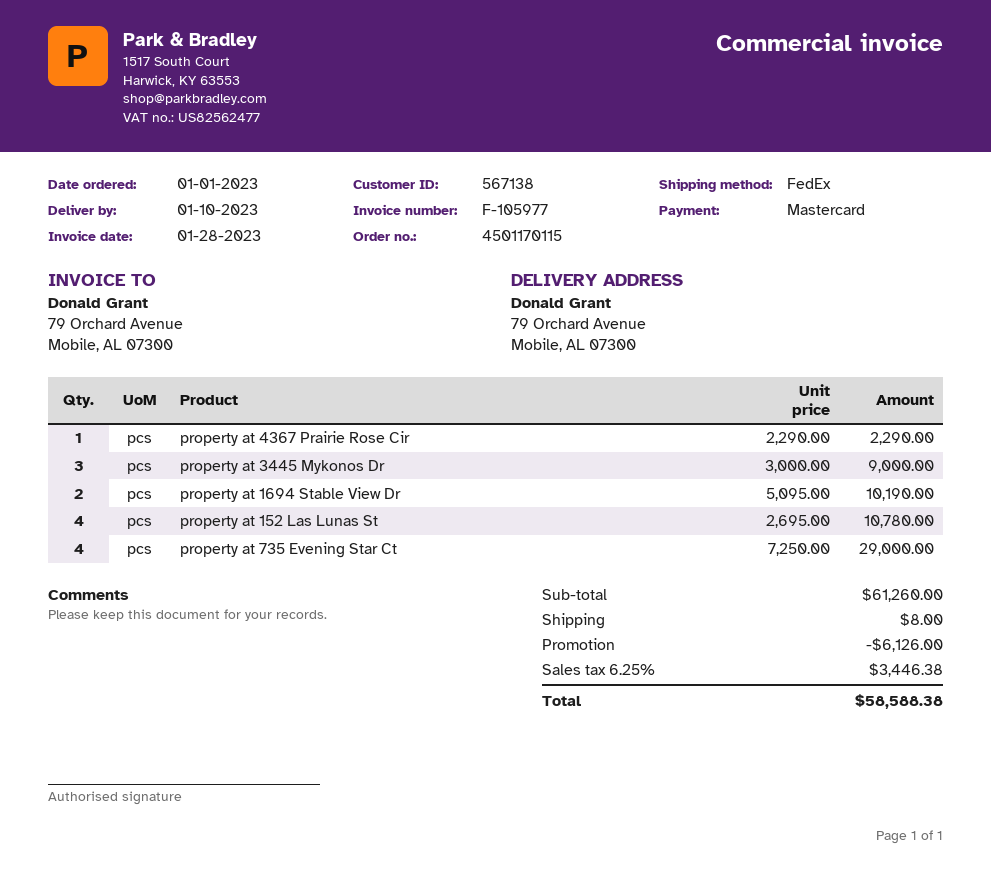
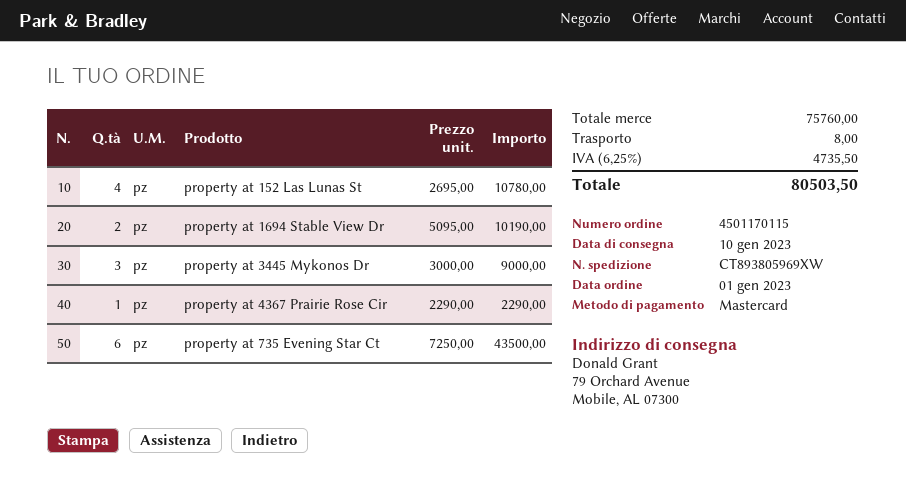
property at 735 Evening Star Ct: 4 x 7250.00 = 29000.00 -> 6 x 7250.00 = 43500.00
subtotal: 61260.00 -> 75760.00
discount: 6126.00 -> none
tax: 6.25% = 3446.38 -> 6.25% = 4735.50
total: 58588.38 -> 80503.50

